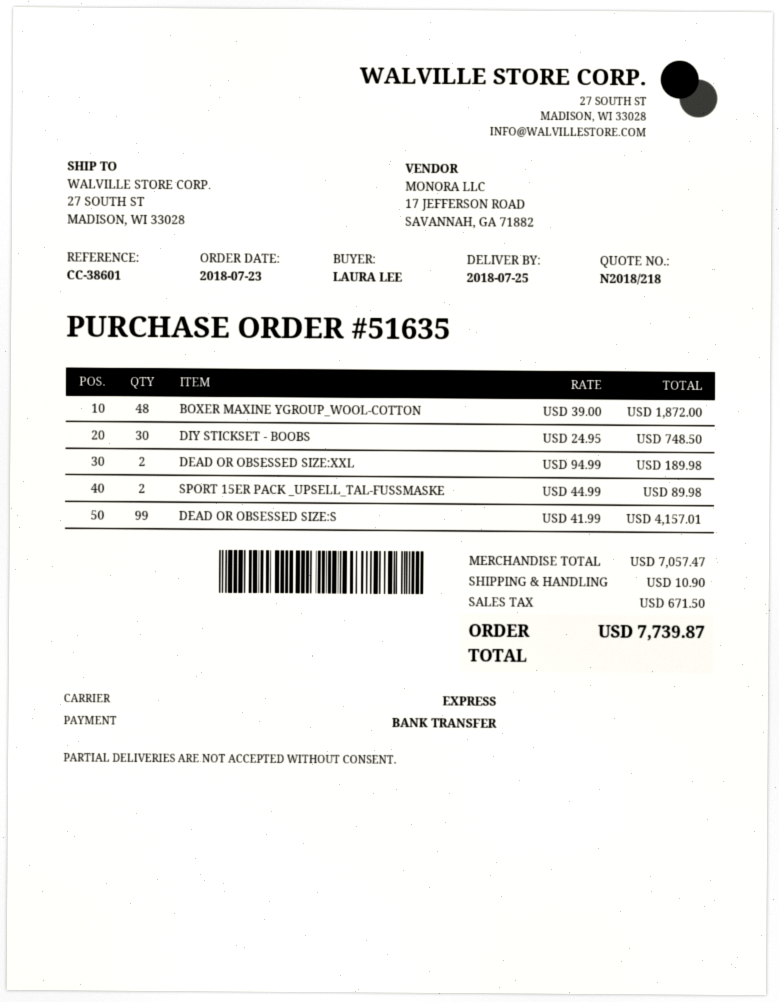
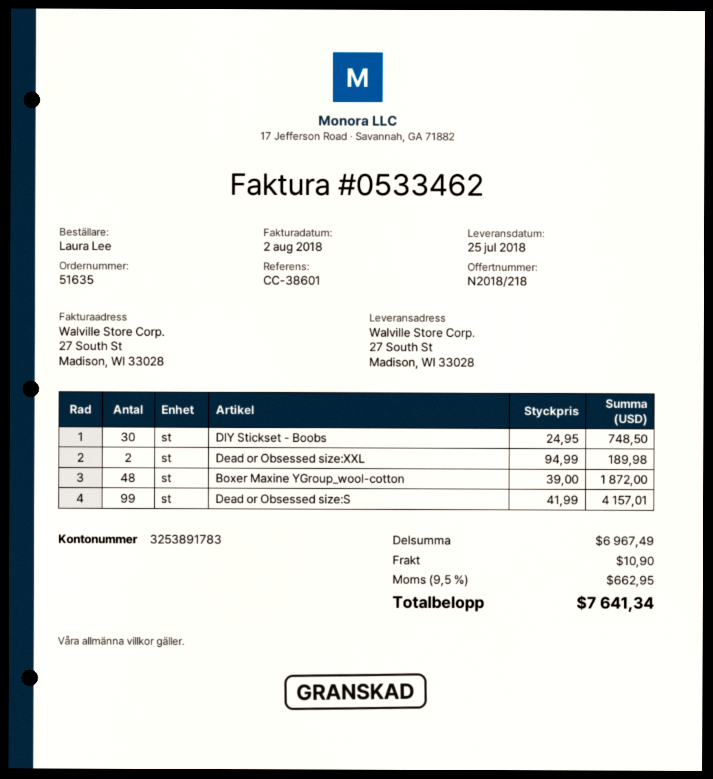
SPORT 15ER PACK _UPSELL_TAL-FUSSMASKE: 2 x 44.99 = 89.98 -> none
subtotal: 7057.47 -> 6967.49
tax: 671.50 -> 662.95
total: 7739.87 -> 7641.34

